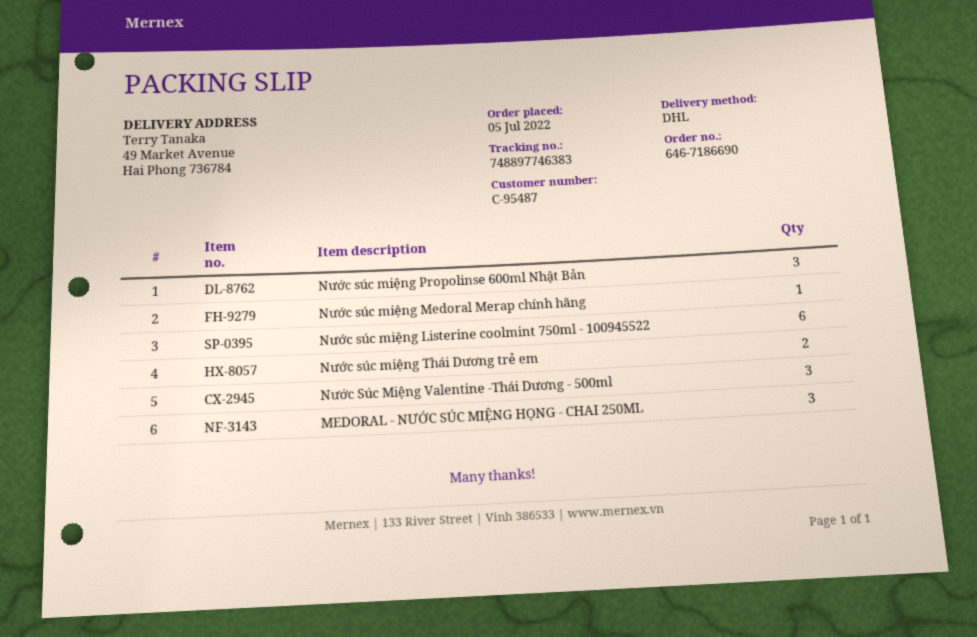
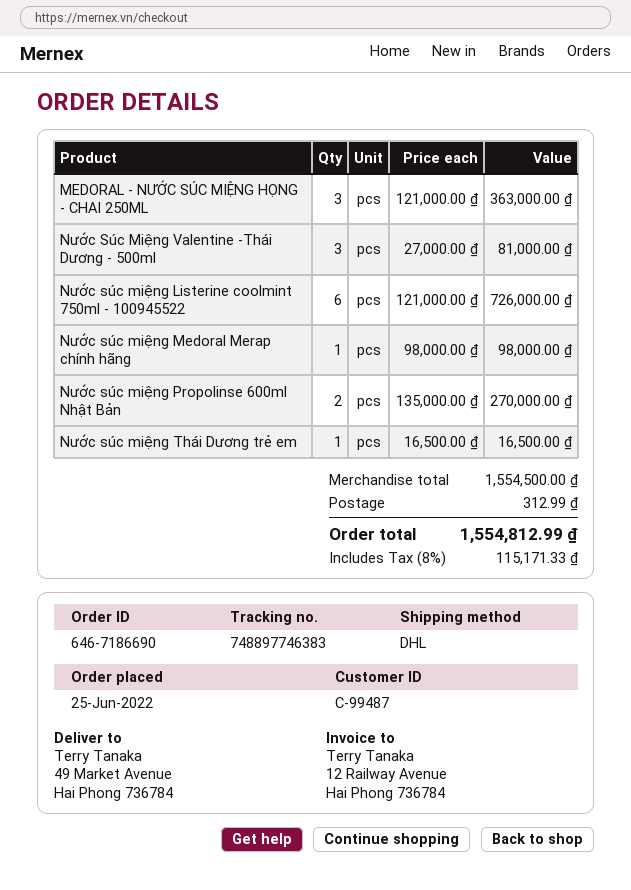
order date: 2022-07-05 -> 2022-06-25
customer number: C-95487 -> C-99487
Nước súc miệng Propolinse 600ml Nhật Bản: 3 -> 2
Nước súc miệng Thái Dương trẻ em: 2 -> 1

